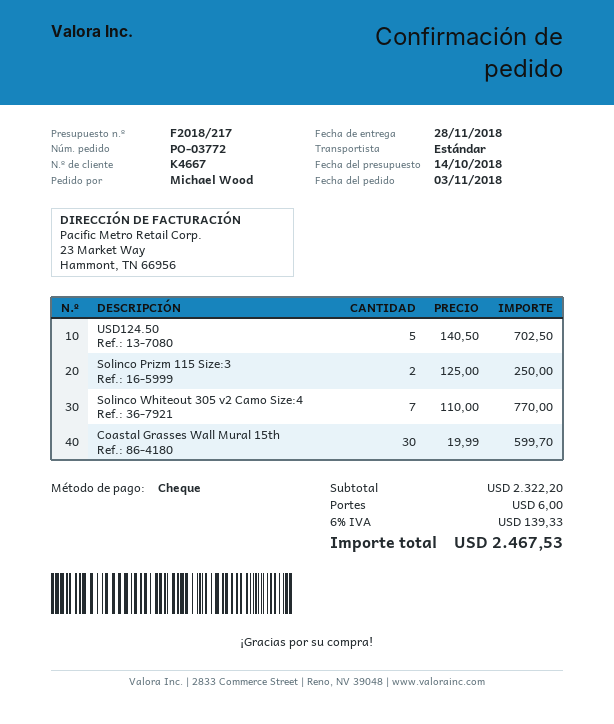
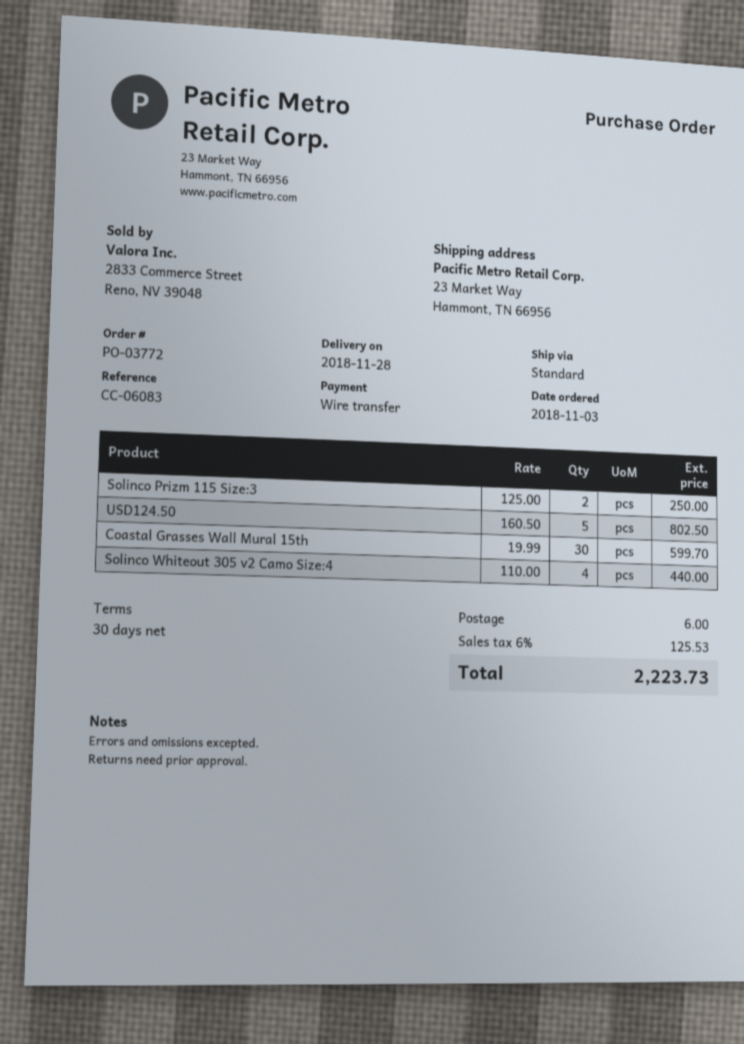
payment method: cheque -> bank transfer
USD124.50: 5 x 140.50 = 702.50 -> 5 x 160.50 = 802.50
Solinco Whiteout 305 v2 Camo Size:4: 7 x 110.00 = 770.00 -> 4 x 110.00 = 440.00
tax: 6% = 139.33 -> 6% = 125.53
total: 2467.53 -> 2223.73

